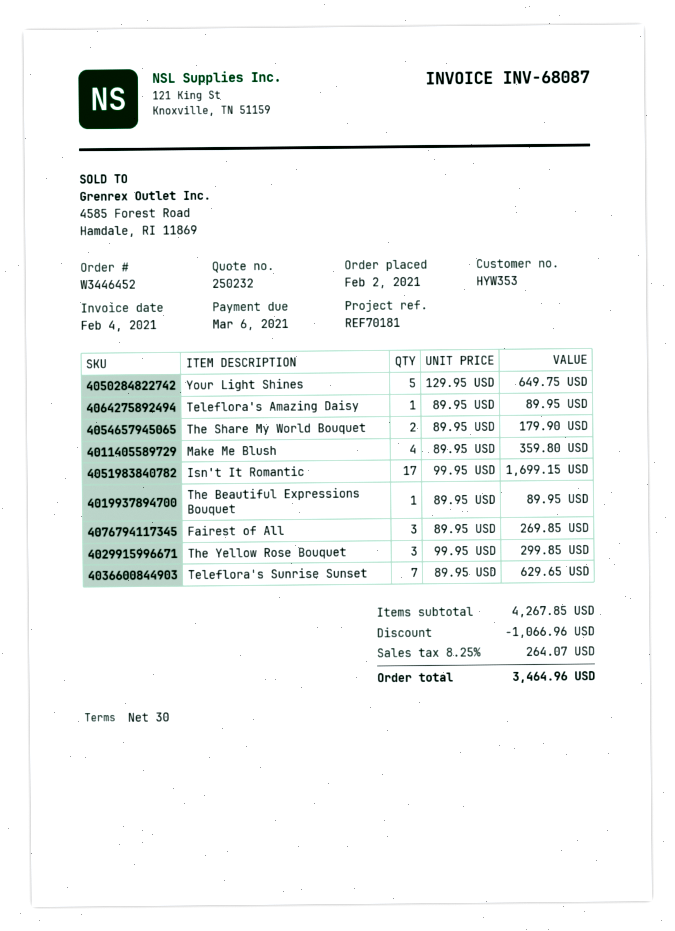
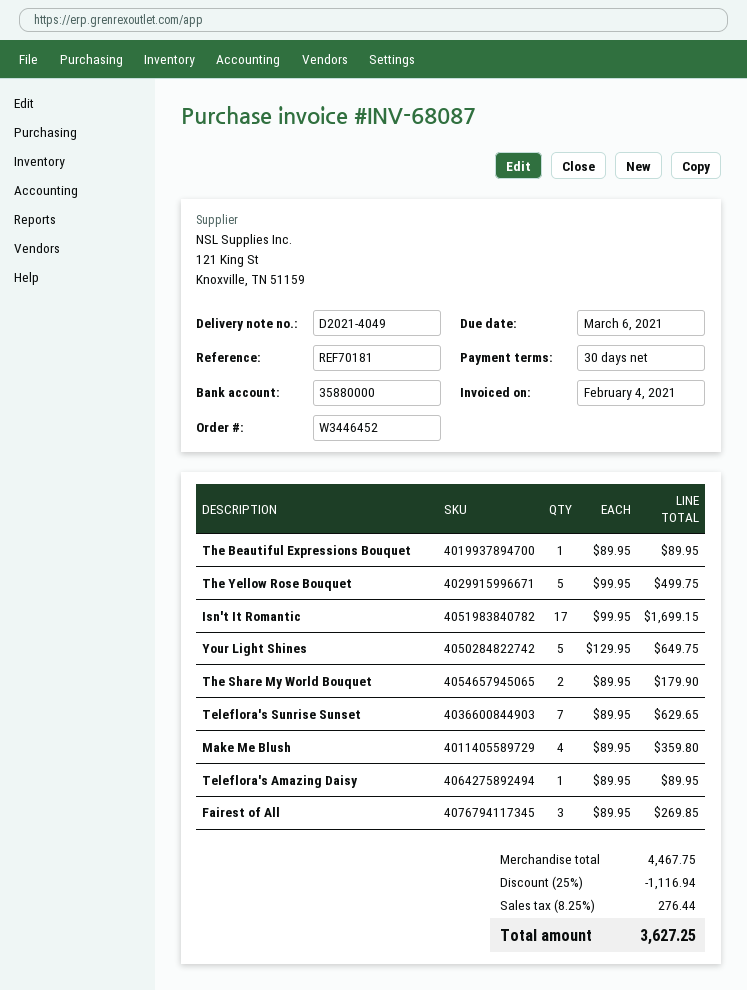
The Yellow Rose Bouquet: 3 x 99.95 = 299.85 -> 5 x 99.95 = 499.75
subtotal: 4267.85 -> 4467.75
discount: 1066.96 -> 1116.94
tax: 8.25% = 264.07 -> 8.25% = 276.44
total: 3464.96 -> 3627.25

